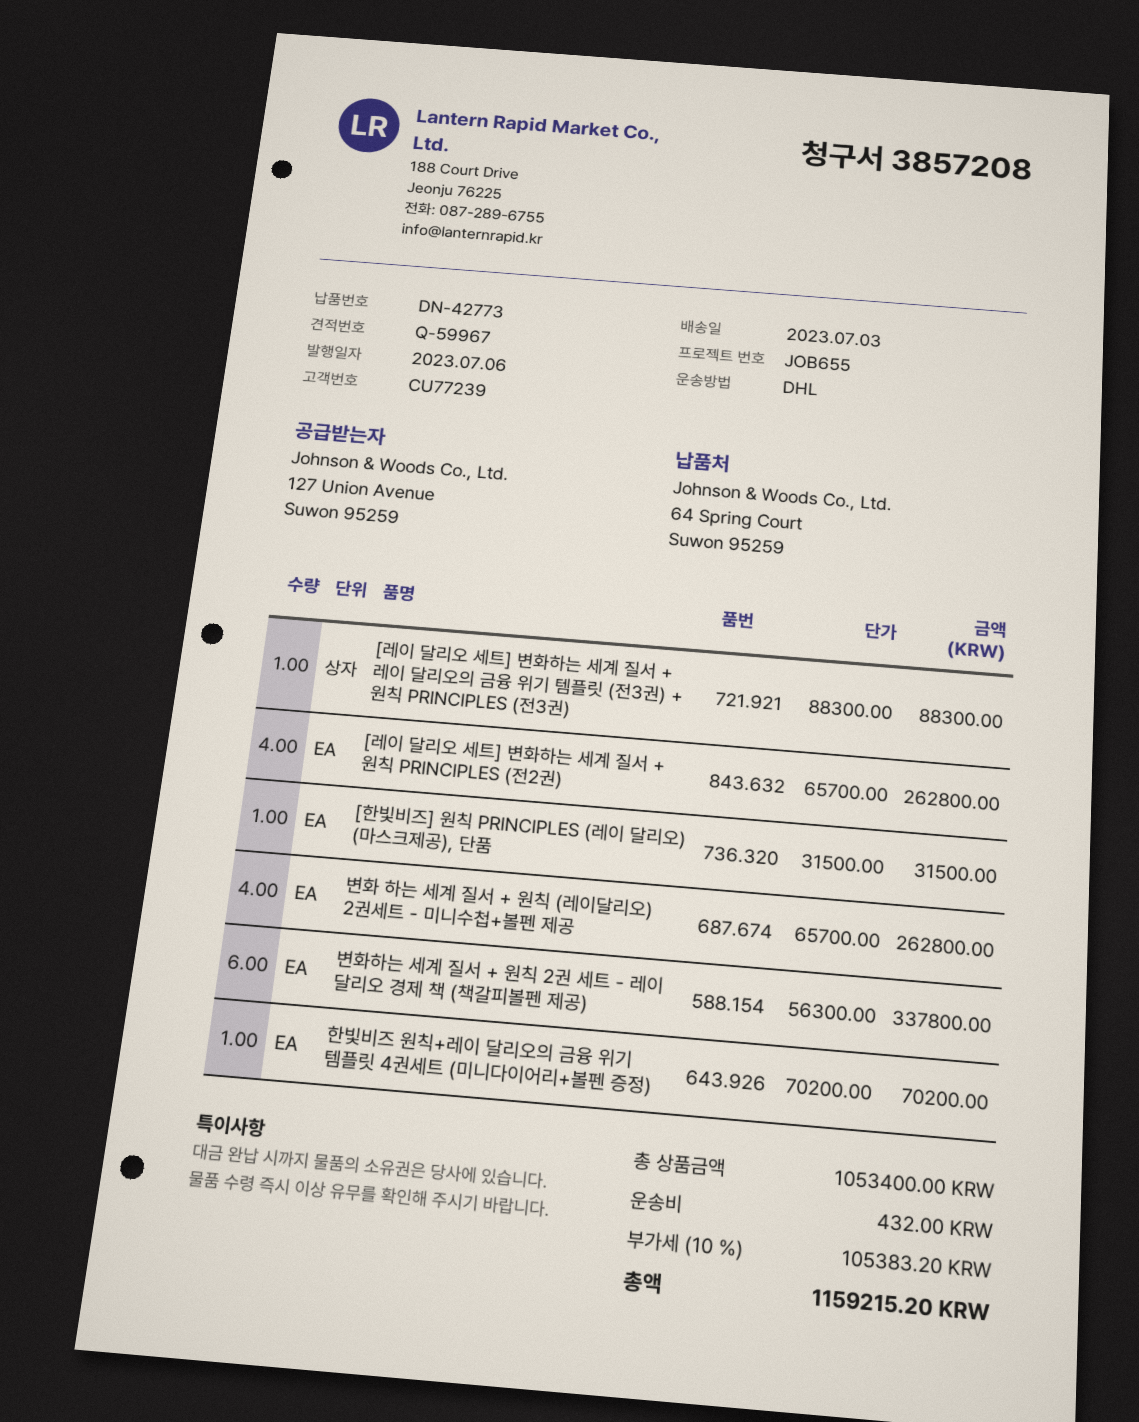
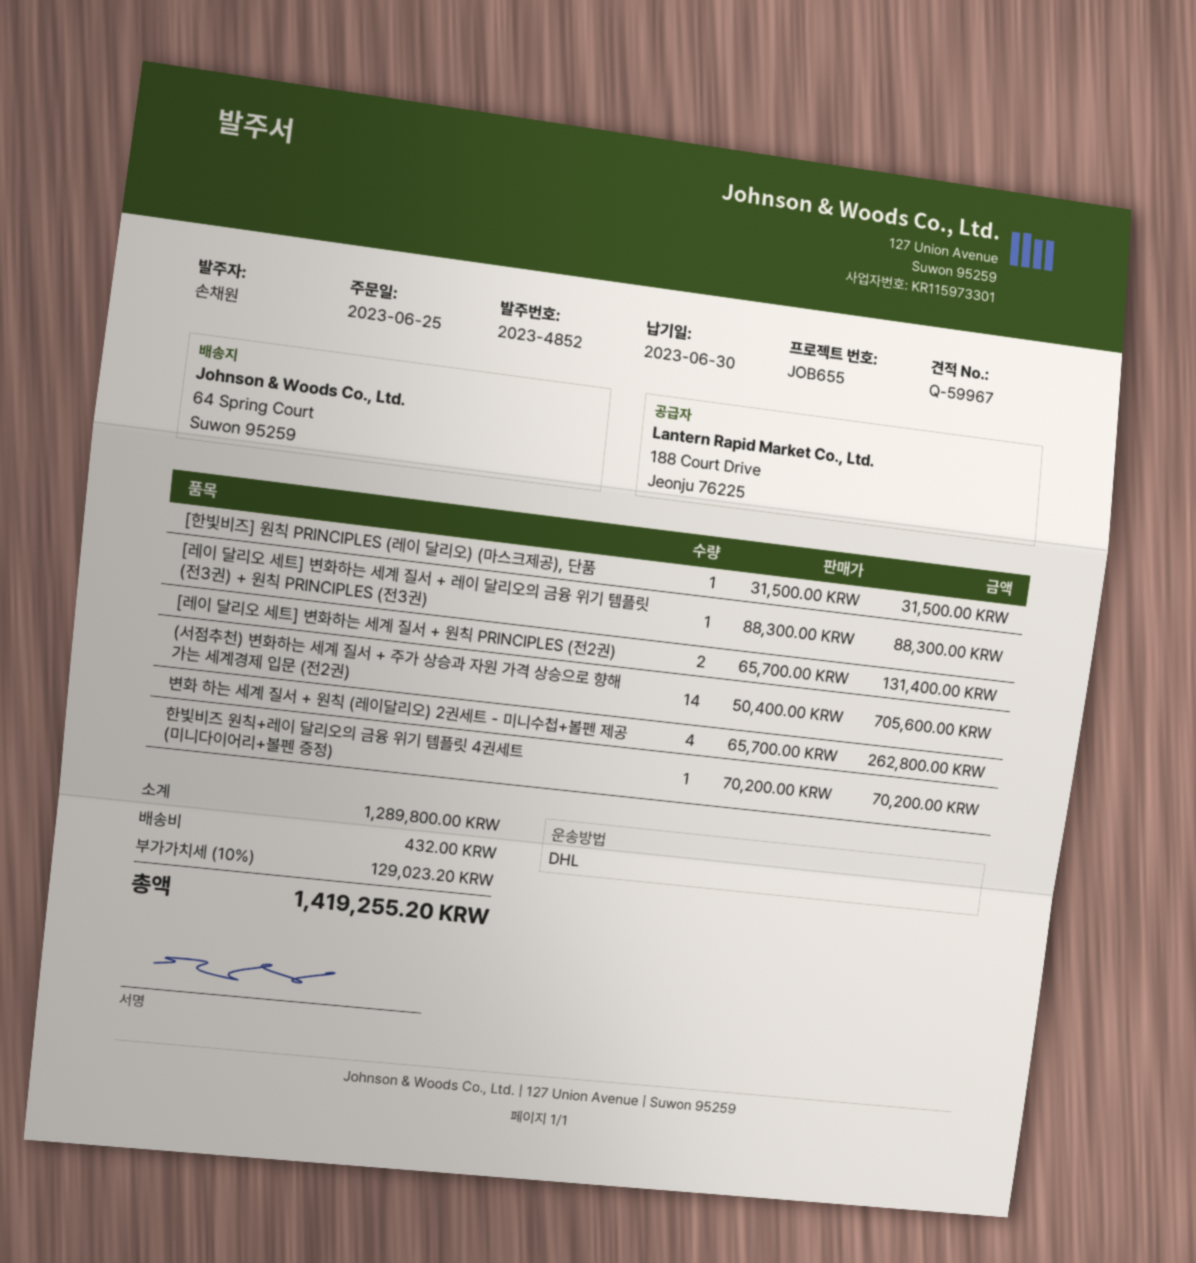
delivery date: 2023-07-03 -> 2023-06-30
[레이 달리오 세트] 변화하는 세계 질서 + 원칙 PRINCIPLES (전2권): 4 x 65700.00 = 262800.00 -> 2 x 65700.00 = 131400.00
변화하는 세계 질서 + 원칙 2권 세트 - 레이 달리오 경제 책 (책갈피볼펜 제공): 6 x 56300.00 = 337800.00 -> none
(서점추천) 변화하는 세계 질서 + 주가 상승과 자원 가격 상승으로 향해 가는 세계경제 입문 (전2권): none -> 14 x 50400.00 = 705600.00
subtotal: 1053400.00 -> 1289800.00
tax: 10% = 105383.20 -> 10% = 129023.20
total: 1159215.20 -> 1419255.20

